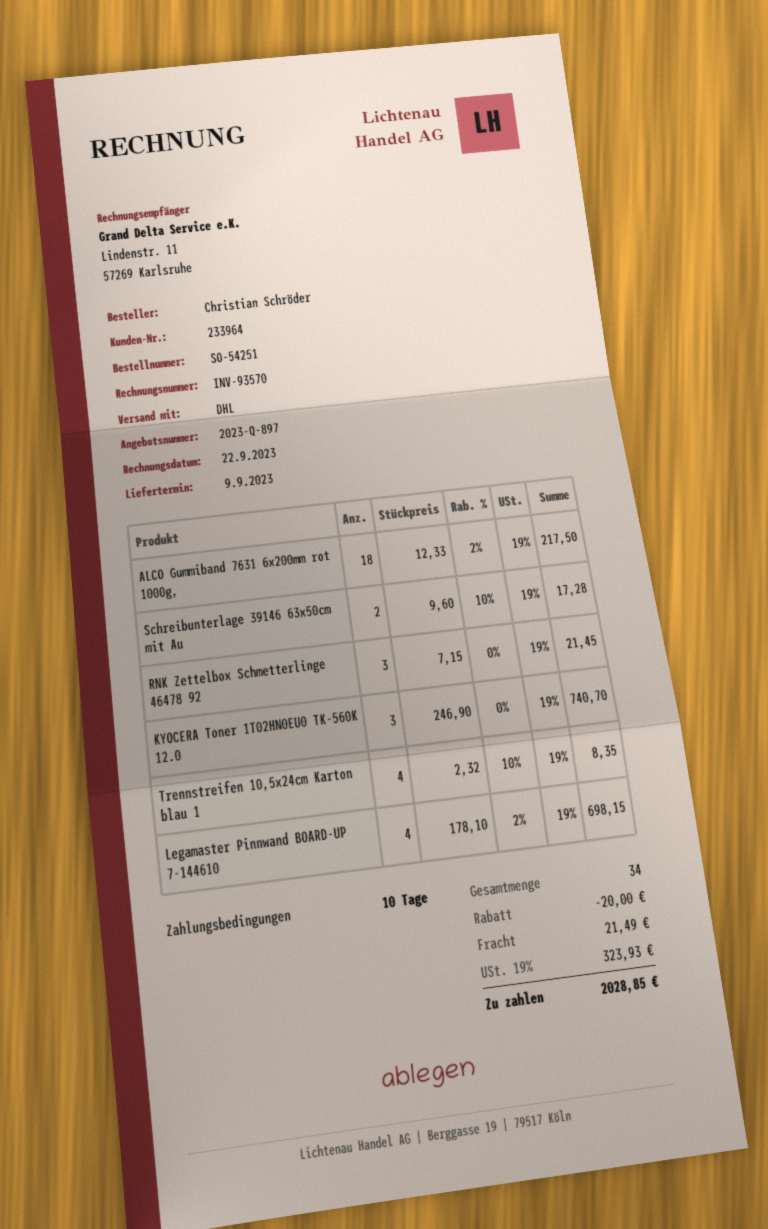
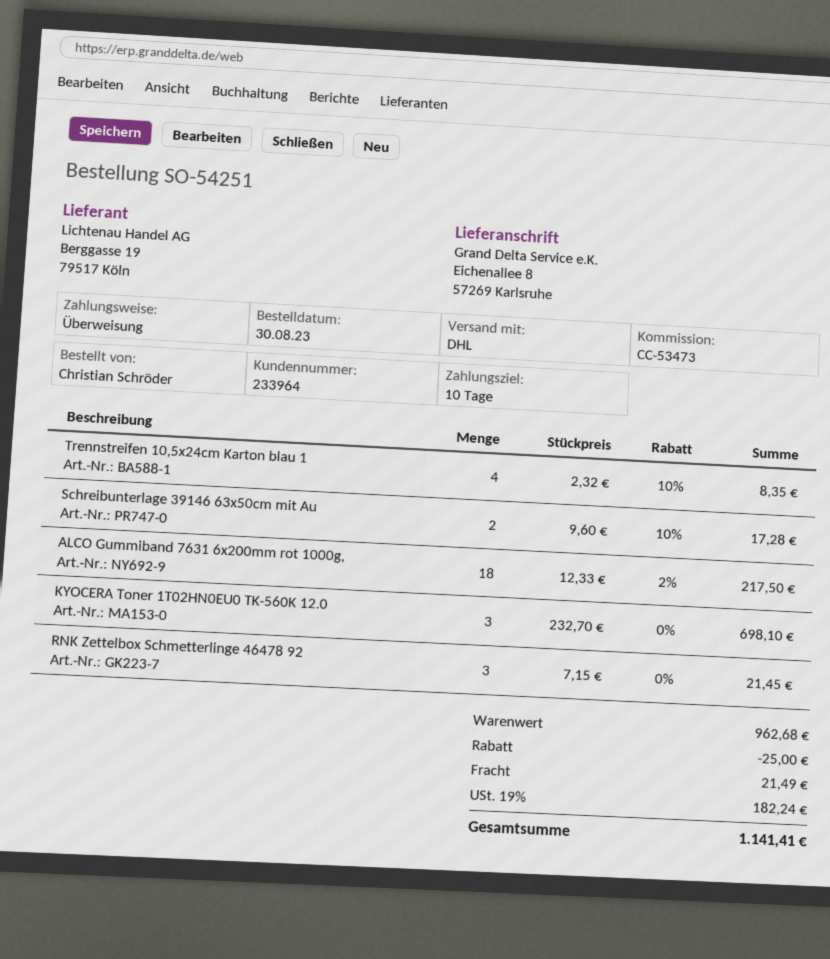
KYOCERA Toner 1T02HN0EU0 TK-560K 12.0: 3 x 246.90 = 740.70 -> 3 x 232.70 = 698.10
Legamaster Pinnwand BOARD-UP 7-144610: 4 x 178.10 - 2% = 698.15 -> none
discount: 20.00 -> 25.00
tax: 19% = 323.93 -> 19% = 182.24
total: 2028.85 -> 1141.41

